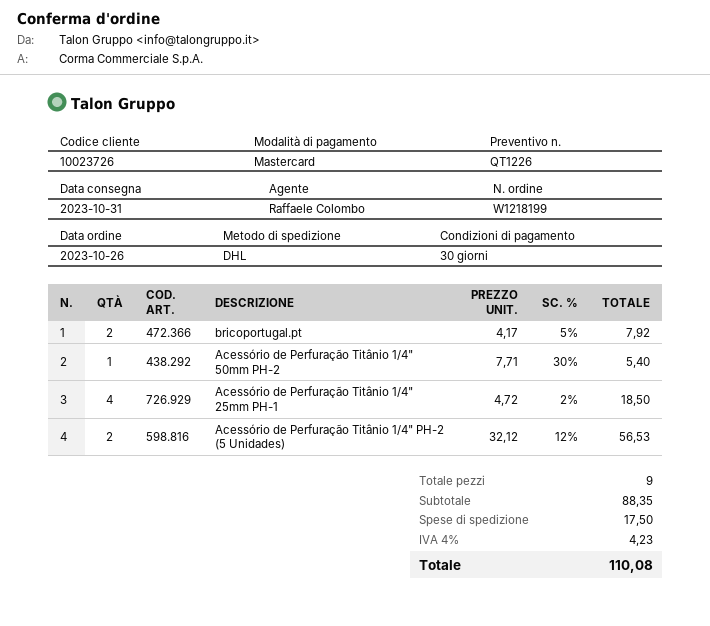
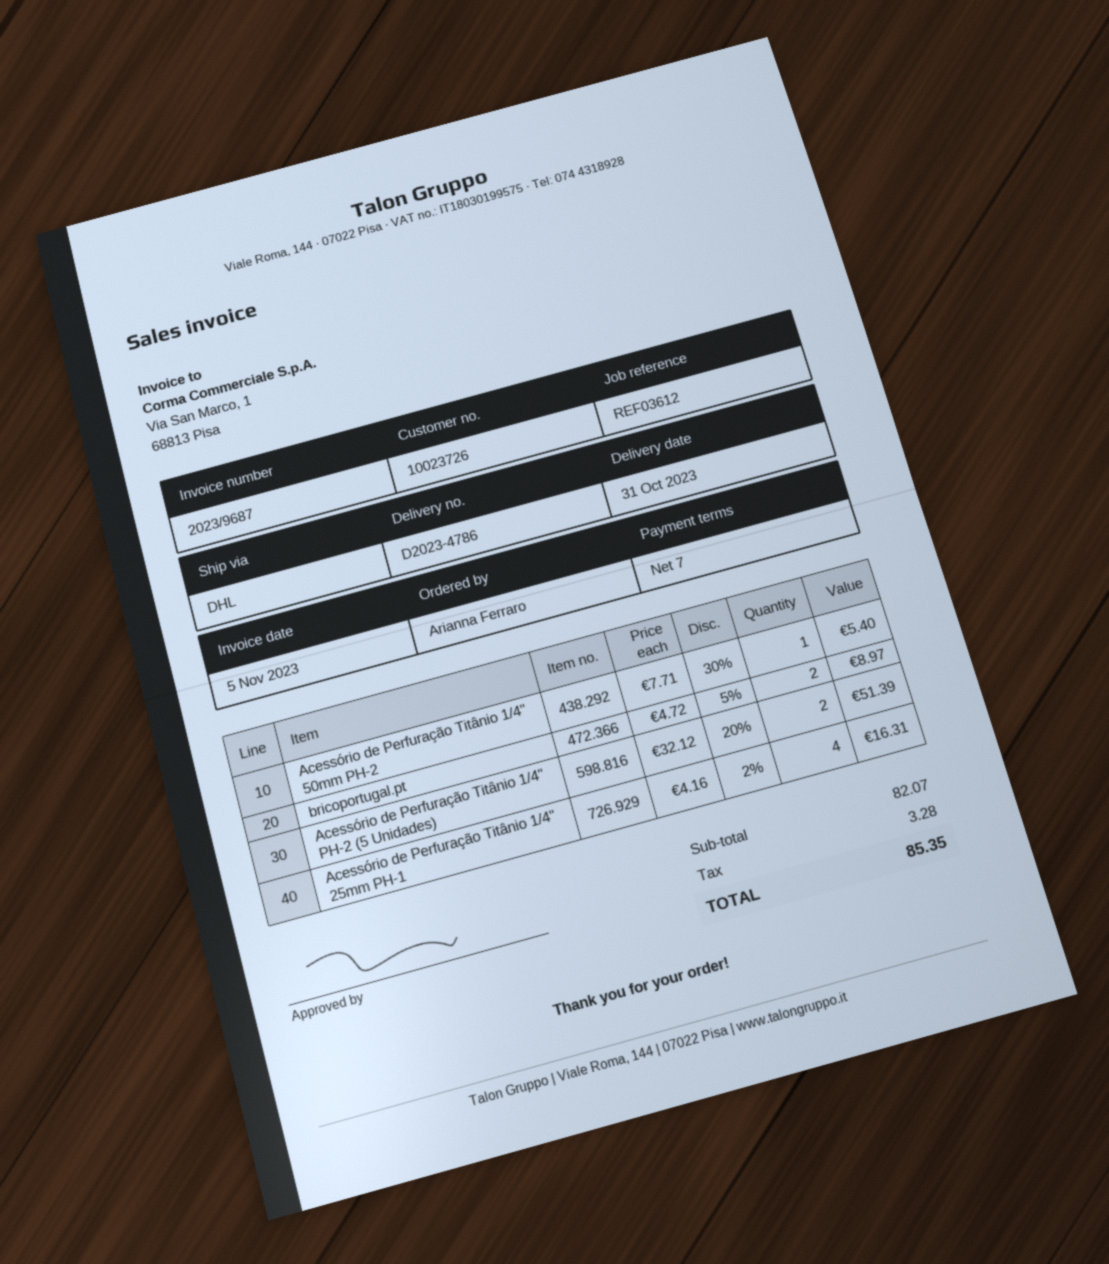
payment terms: 30 days -> 7 days
bricoportugal.pt: 2 x 4.17 - 5% = 7.92 -> 2 x 4.72 - 5% = 8.97
Acessório de Perfuração Titânio 1/4" 25mm PH-1: 4 x 4.72 - 2% = 18.50 -> 4 x 4.16 - 2% = 16.31
Acessório de Perfuração Titânio 1/4" PH-2 (5 Unidades): 2 x 32.12 - 12% = 56.53 -> 2 x 32.12 - 20% = 51.39
subtotal: 88.35 -> 82.07
shipping: 17.50 -> none
tax: 4.23 -> 3.28
total: 110.08 -> 85.35

